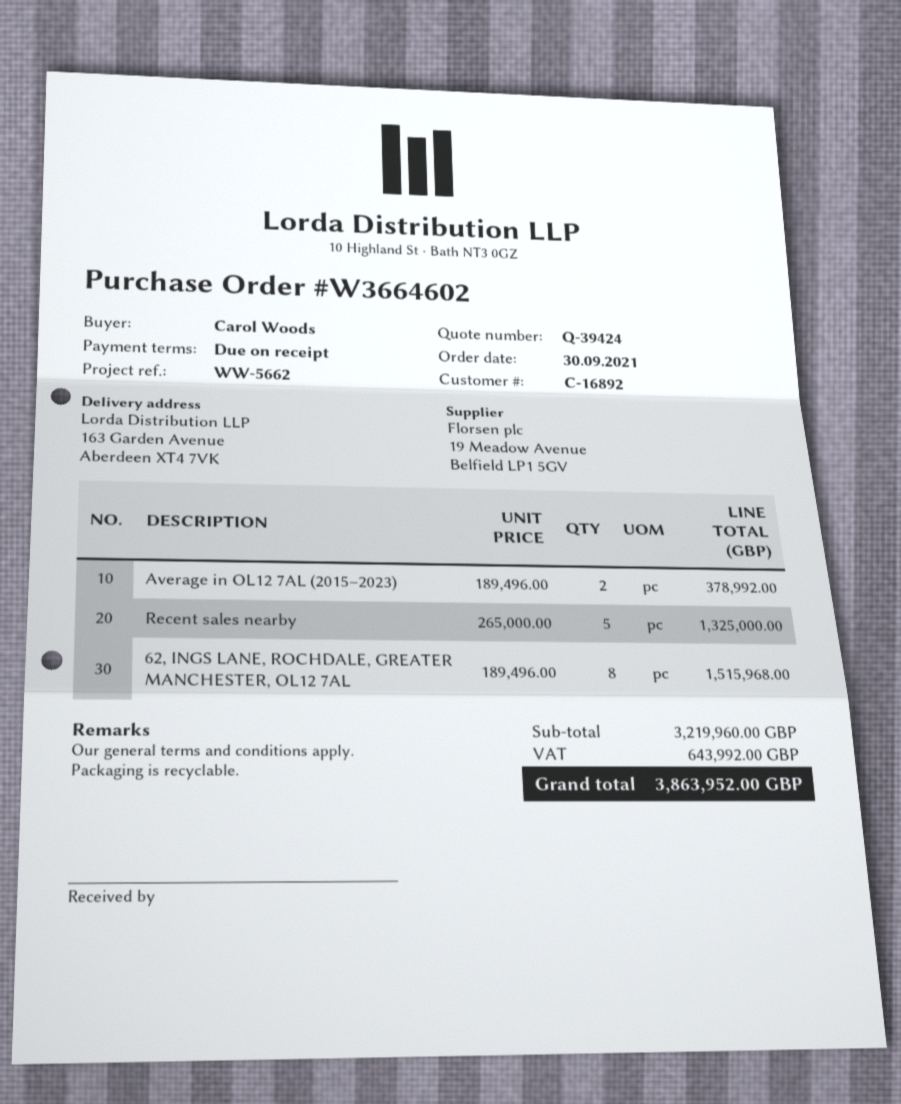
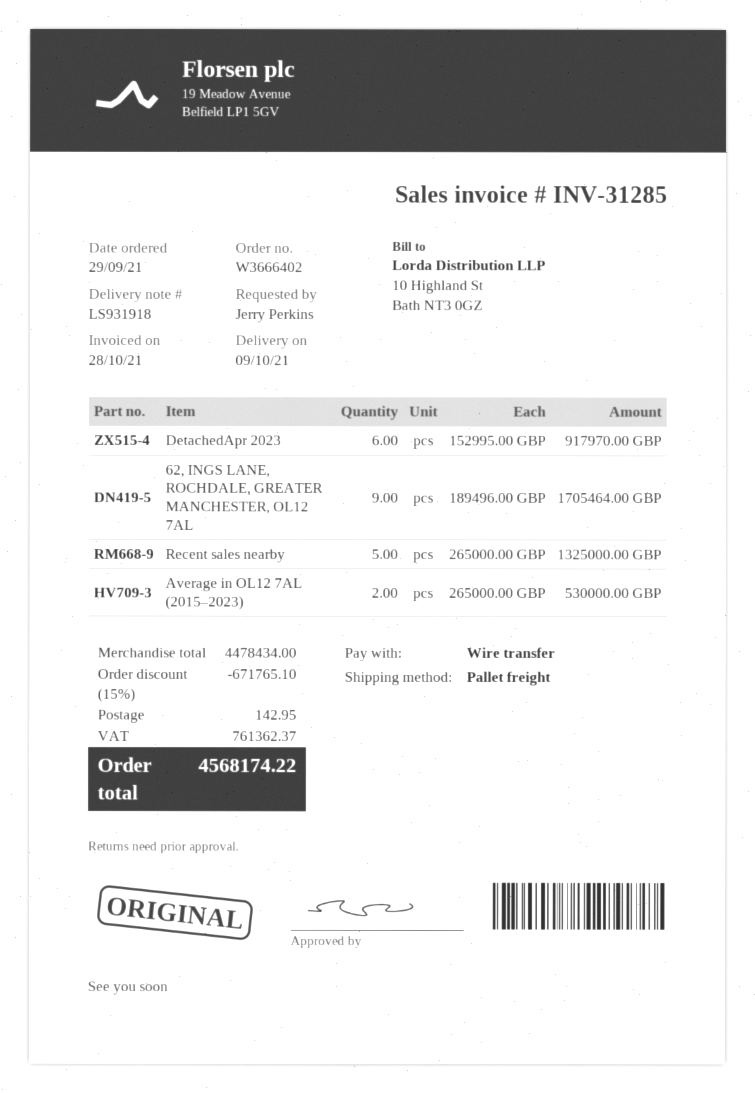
order number: W3664602 -> W3666402
order date: 2021-09-30 -> 2021-09-29
ordered by: Carol Woods -> Jerry Perkins
Average in OL12 7AL (2015–2023): 2 x 189496.00 = 378992.00 -> 2 x 265000.00 = 530000.00
62, INGS LANE, ROCHDALE, GREATER MANCHESTER, OL12 7AL: 8 x 189496.00 = 1515968.00 -> 9 x 189496.00 = 1705464.00
DetachedApr 2023: none -> 6 x 152995.00 = 917970.00
subtotal: 3219960.00 -> 4478434.00
discount: none -> 15% = 671765.10
shipping: none -> 142.95
tax: 643992.00 -> 761362.37
total: 3863952.00 -> 4568174.22

